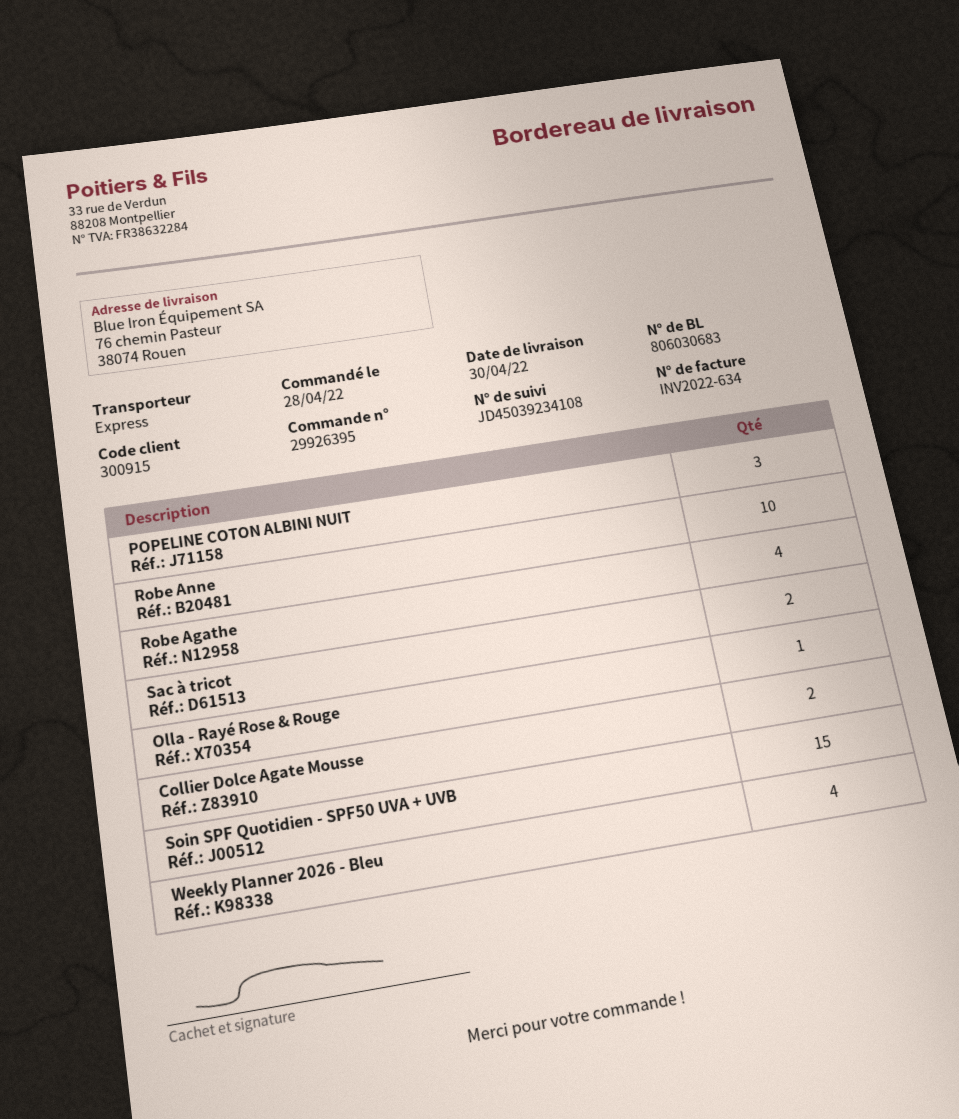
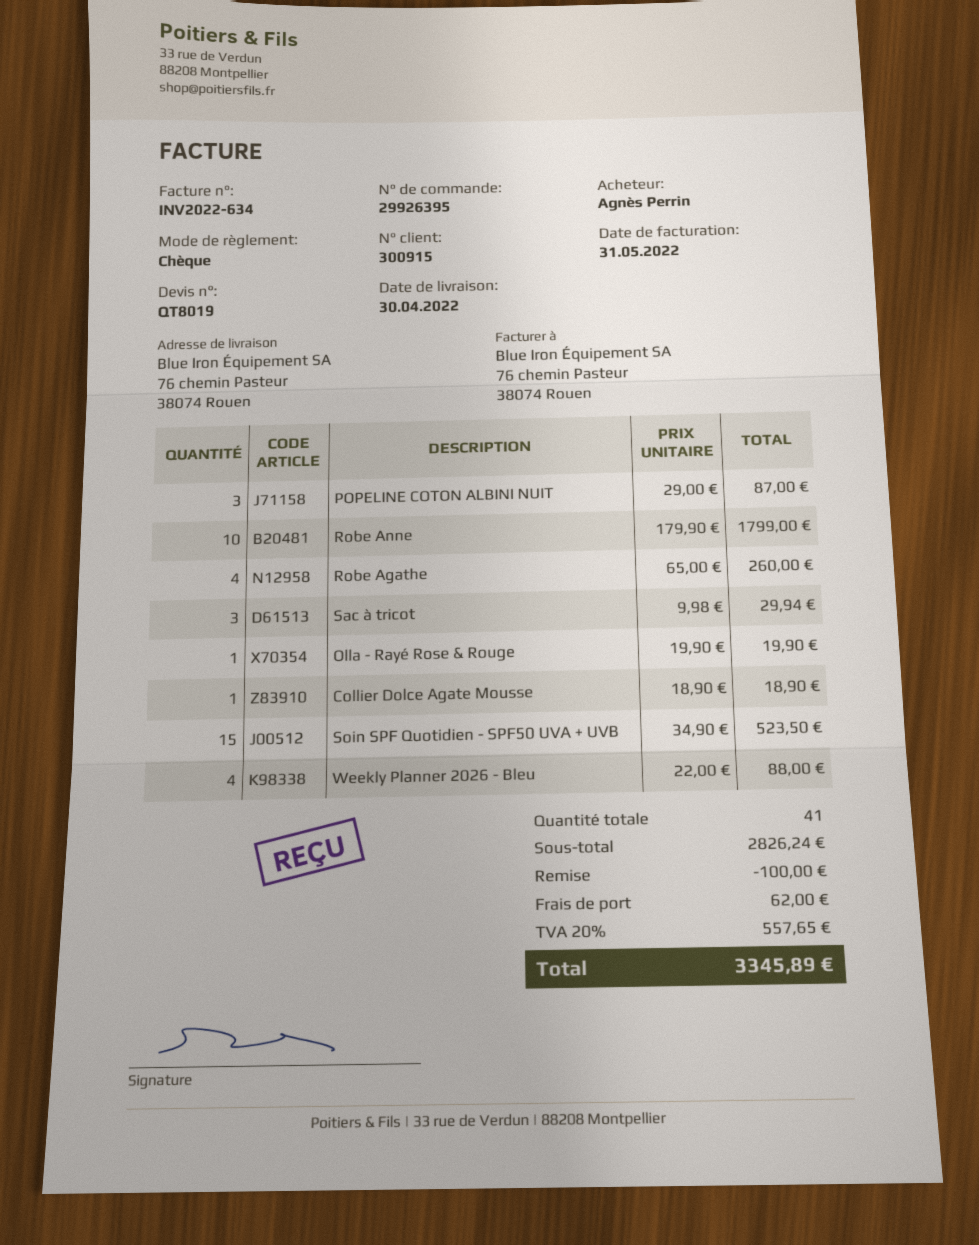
Sac à tricot: 2 -> 3
Collier Dolce Agate Mousse: 2 -> 1

